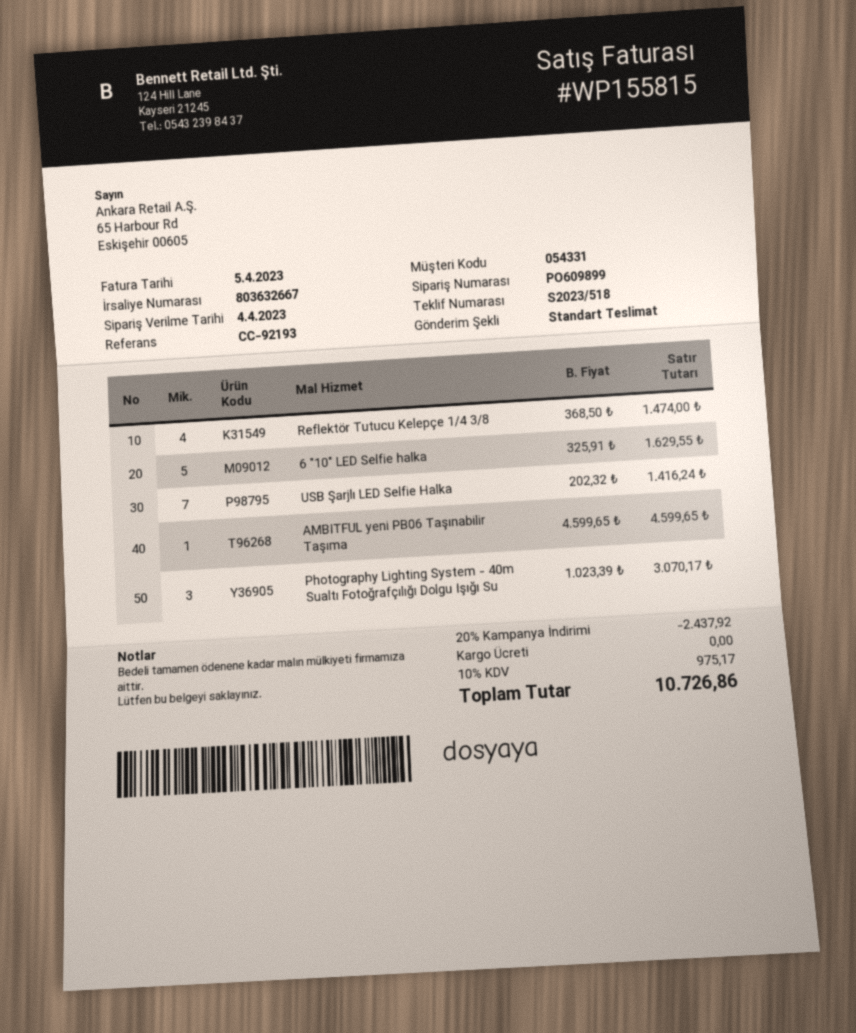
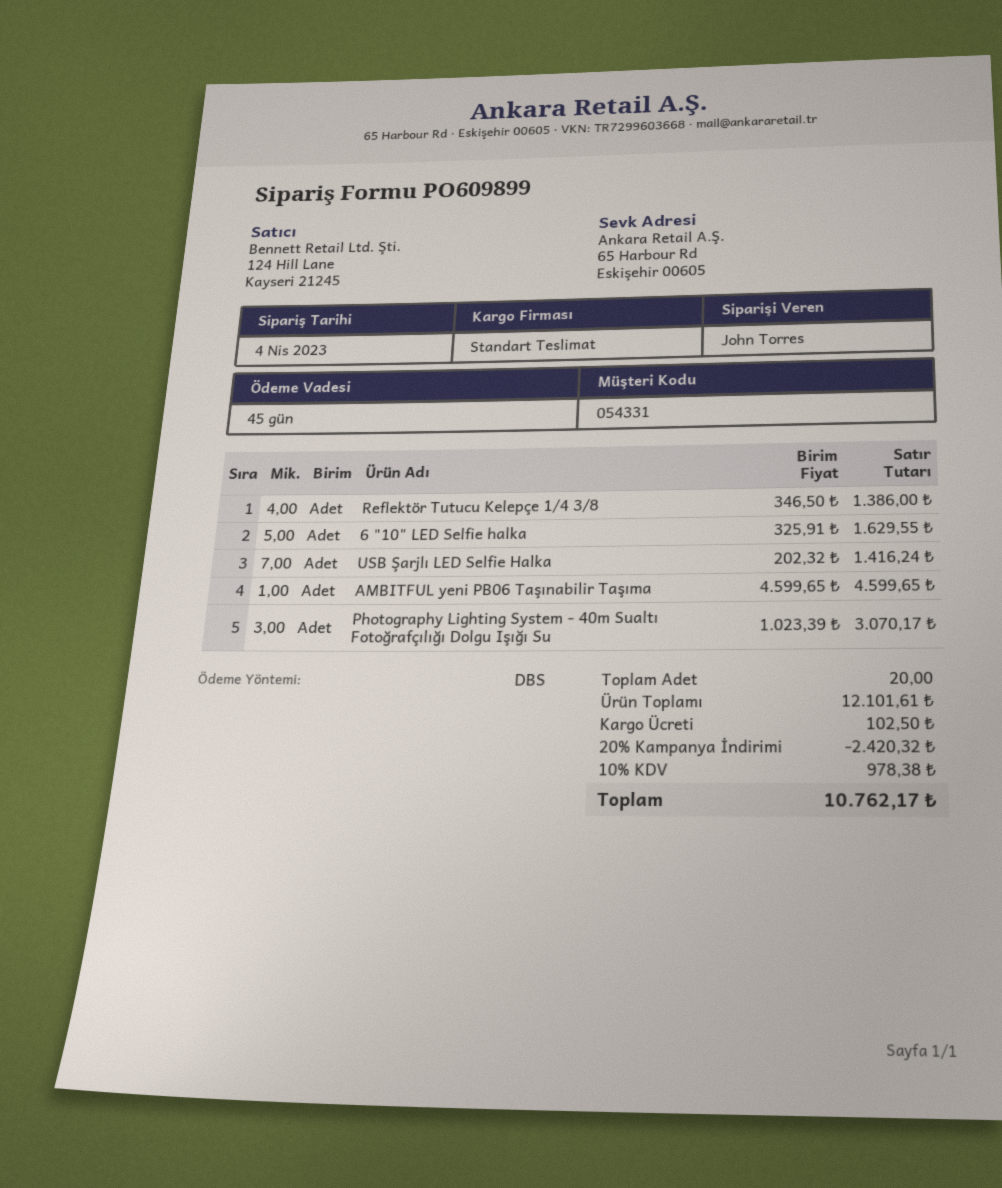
Reflektör Tutucu Kelepçe 1/4 3/8: 4 x 368.50 = 1474.00 -> 4 x 346.50 = 1386.00
discount: 20% = 2437.92 -> 20% = 2420.32
shipping: 0.00 -> 102.50
tax: 10% = 975.17 -> 10% = 978.38
total: 10726.86 -> 10762.17

